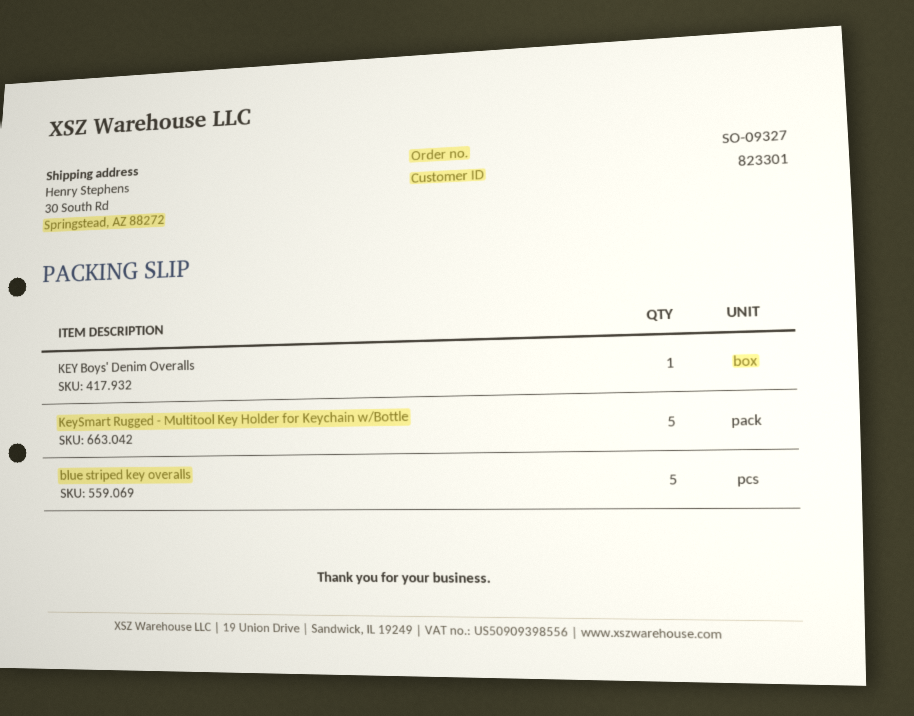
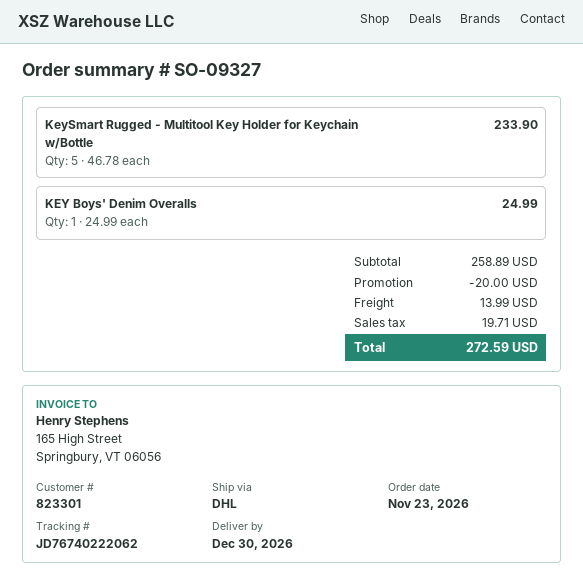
blue striped key overalls: 5 -> none

